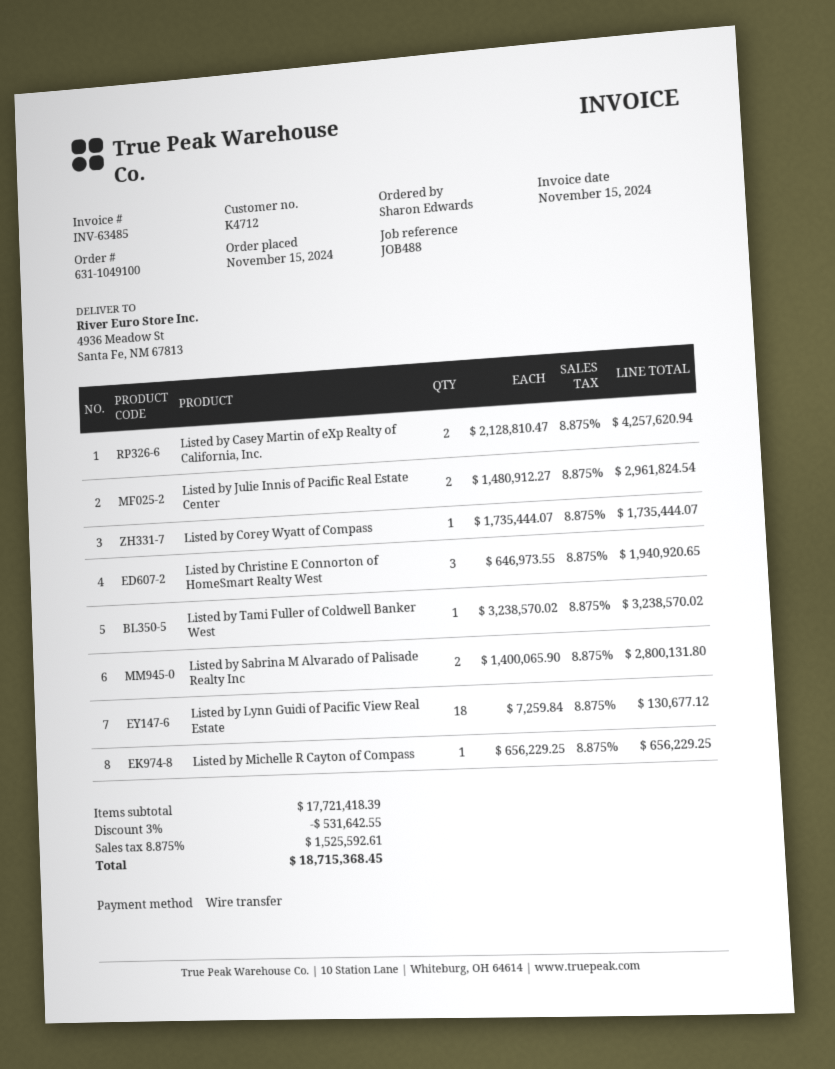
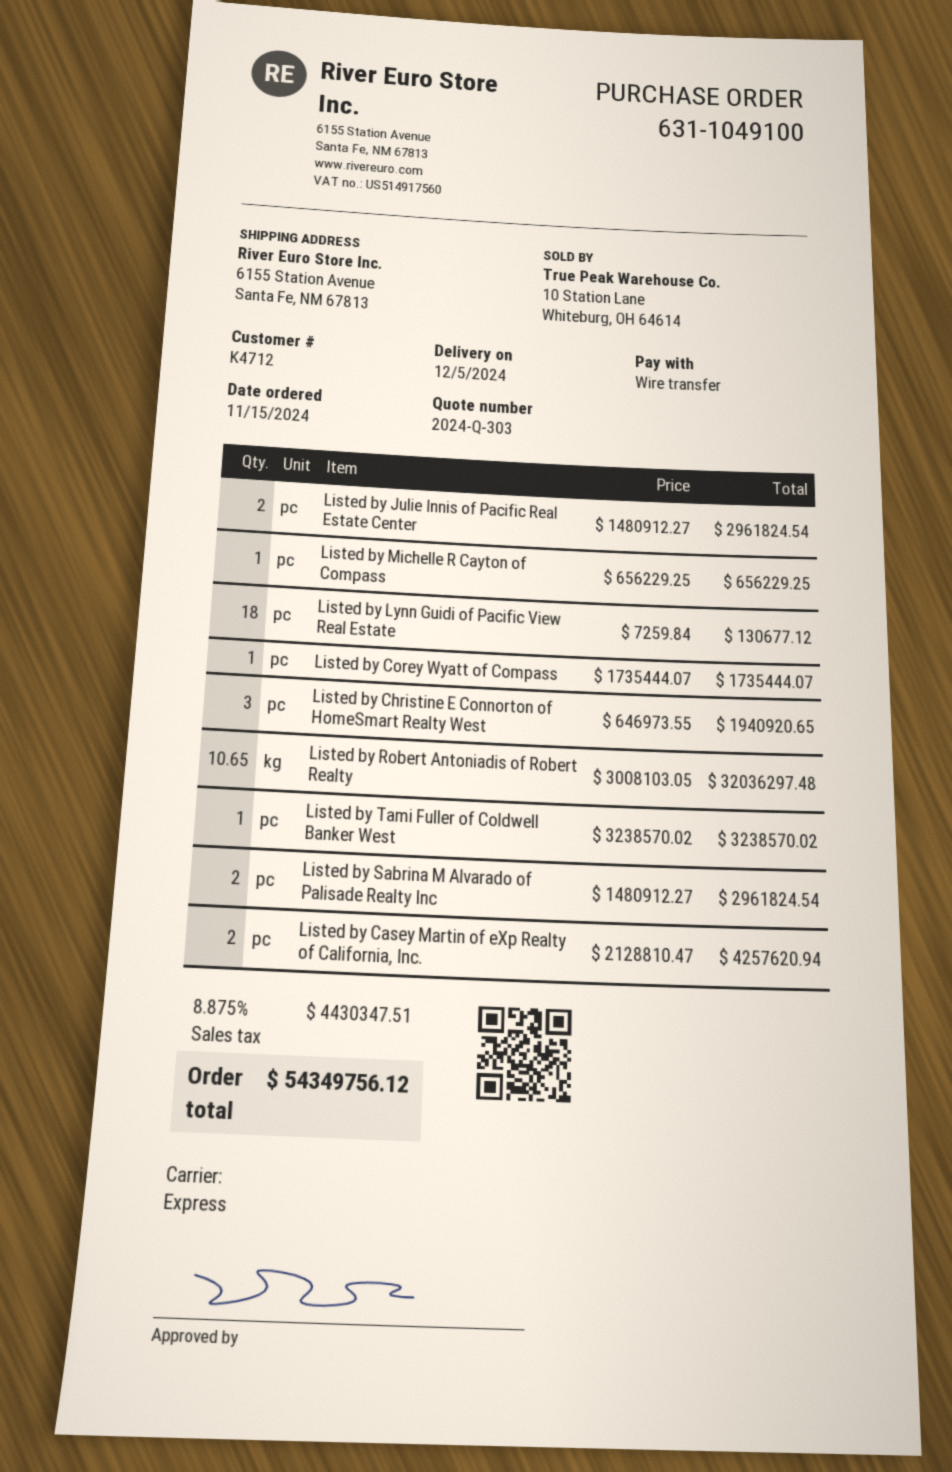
ship to: 4936 Meadow St, Santa Fe, NM 67813 -> 6155 Station Avenue, Santa Fe, NM 67813
Listed by Sabrina M Alvarado of Palisade Realty Inc: 2 x 1400065.90 = 2800131.80 -> 2 x 1480912.27 = 2961824.54
Listed by Robert Antoniadis of Robert Realty: none -> 10.65 x 3008103.05 = 32036297.48
discount: 3% = 531642.55 -> none
tax: 8.875% = 1525592.61 -> 8.875% = 4430347.51
total: 18715368.45 -> 54349756.12

